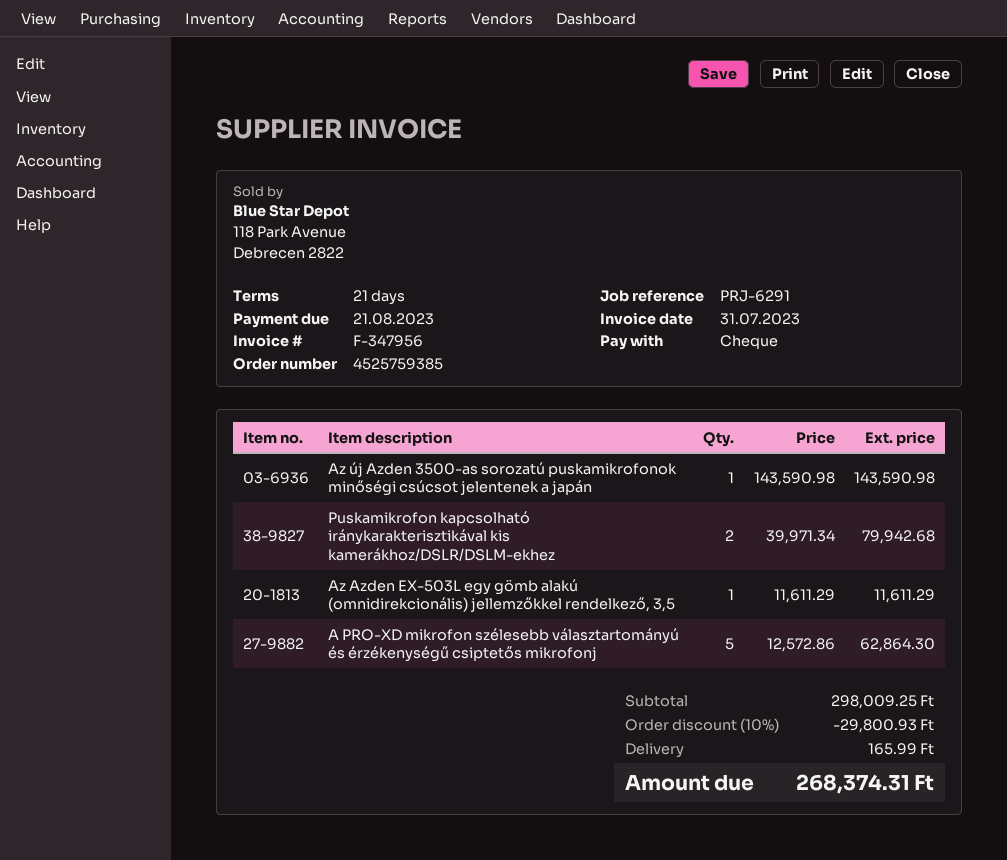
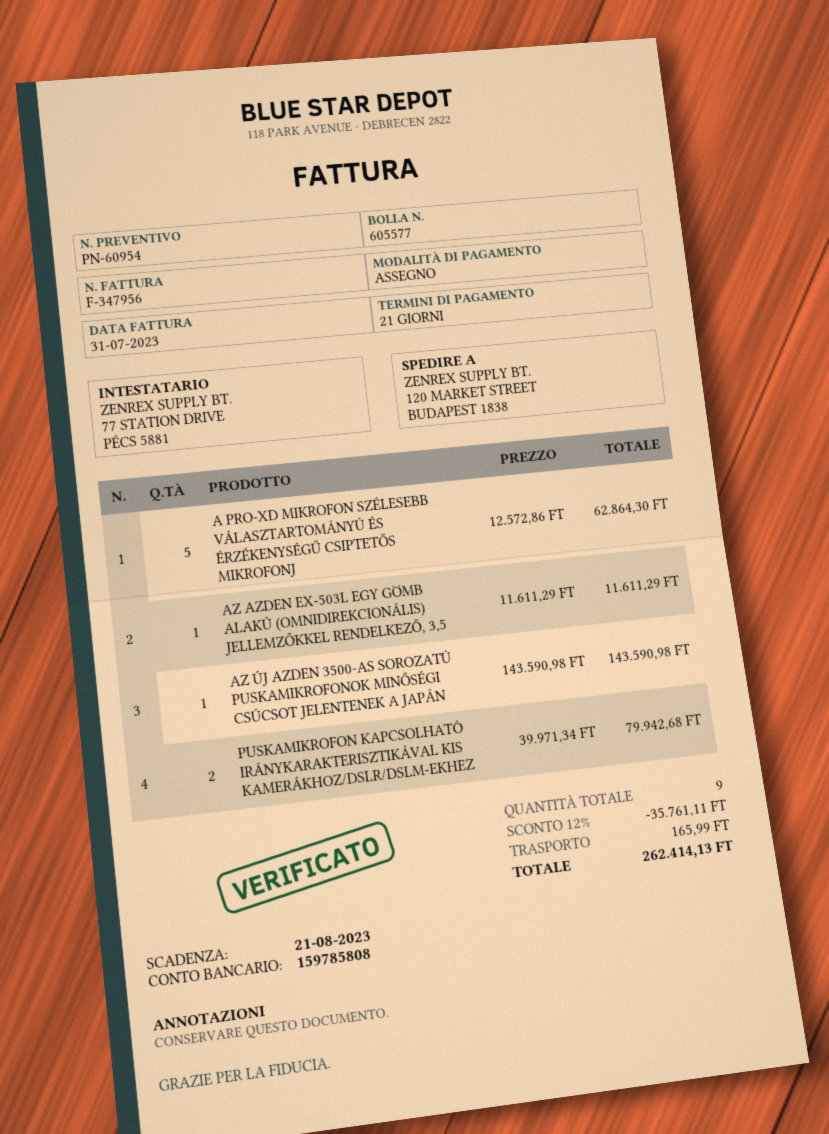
discount: 10% = 29800.93 -> 12% = 35761.11
total: 268374.31 -> 262414.13

